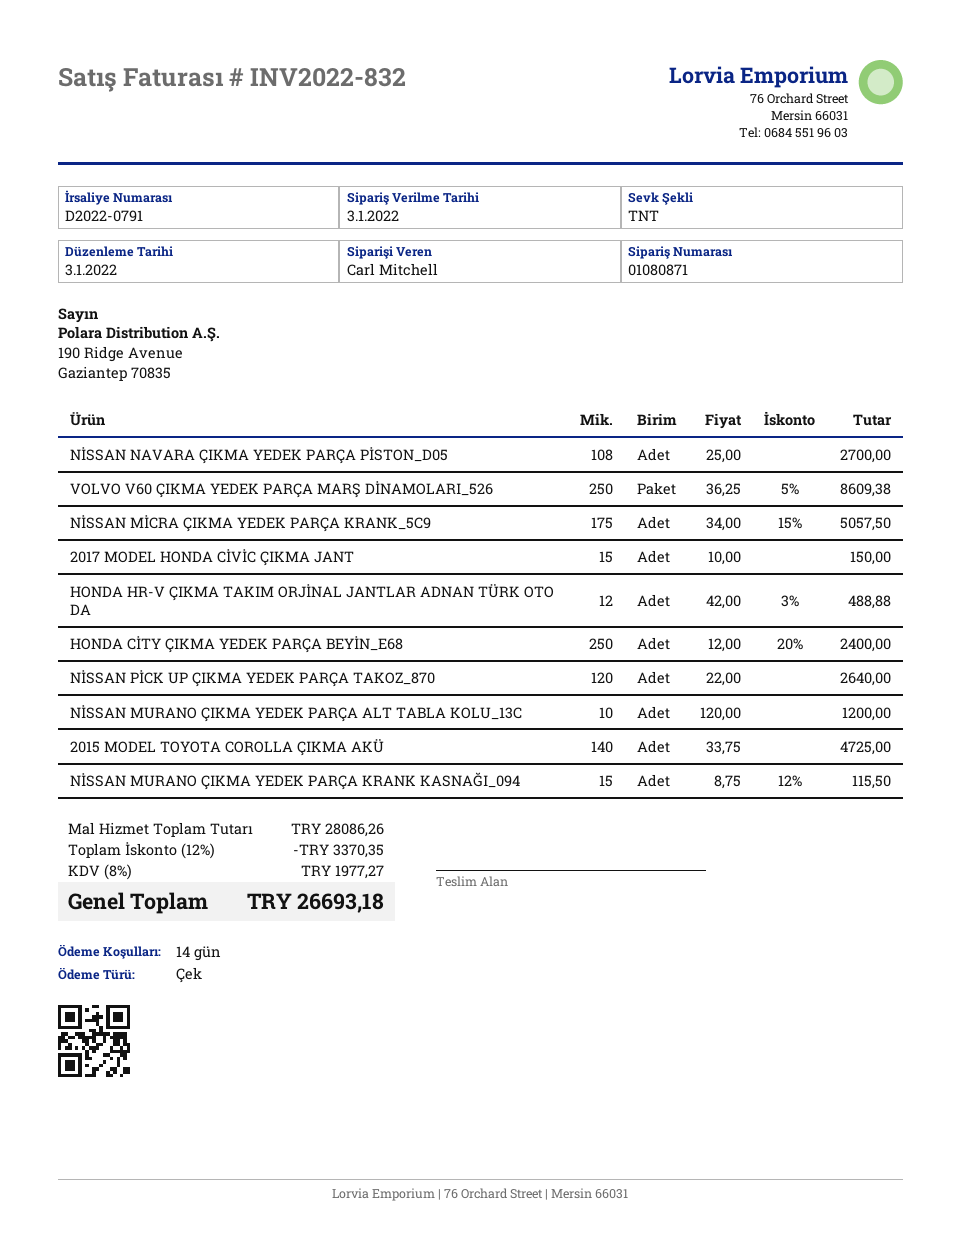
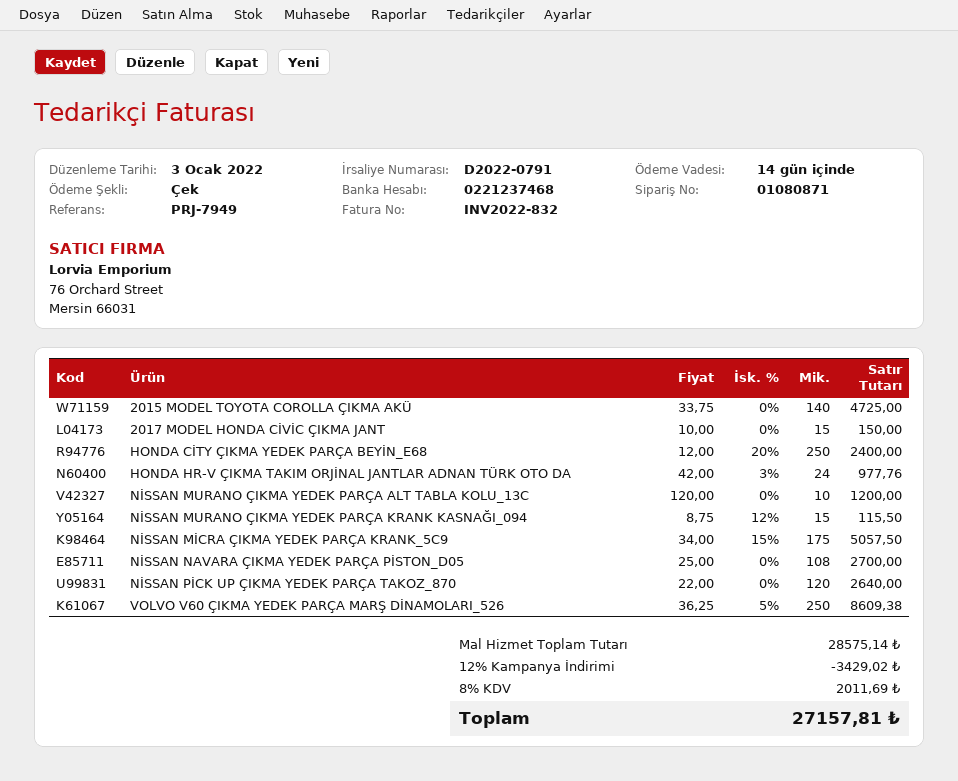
HONDA HR-V ÇIKMA TAKIM ORJİNAL JANTLAR ADNAN TÜRK OTO DA: 12 x 42.00 - 3% = 488.88 -> 24 x 42.00 - 3% = 977.76
subtotal: 28086.26 -> 28575.14
discount: 12% = 3370.35 -> 12% = 3429.02
tax: 8% = 1977.27 -> 8% = 2011.69
total: 26693.18 -> 27157.81

